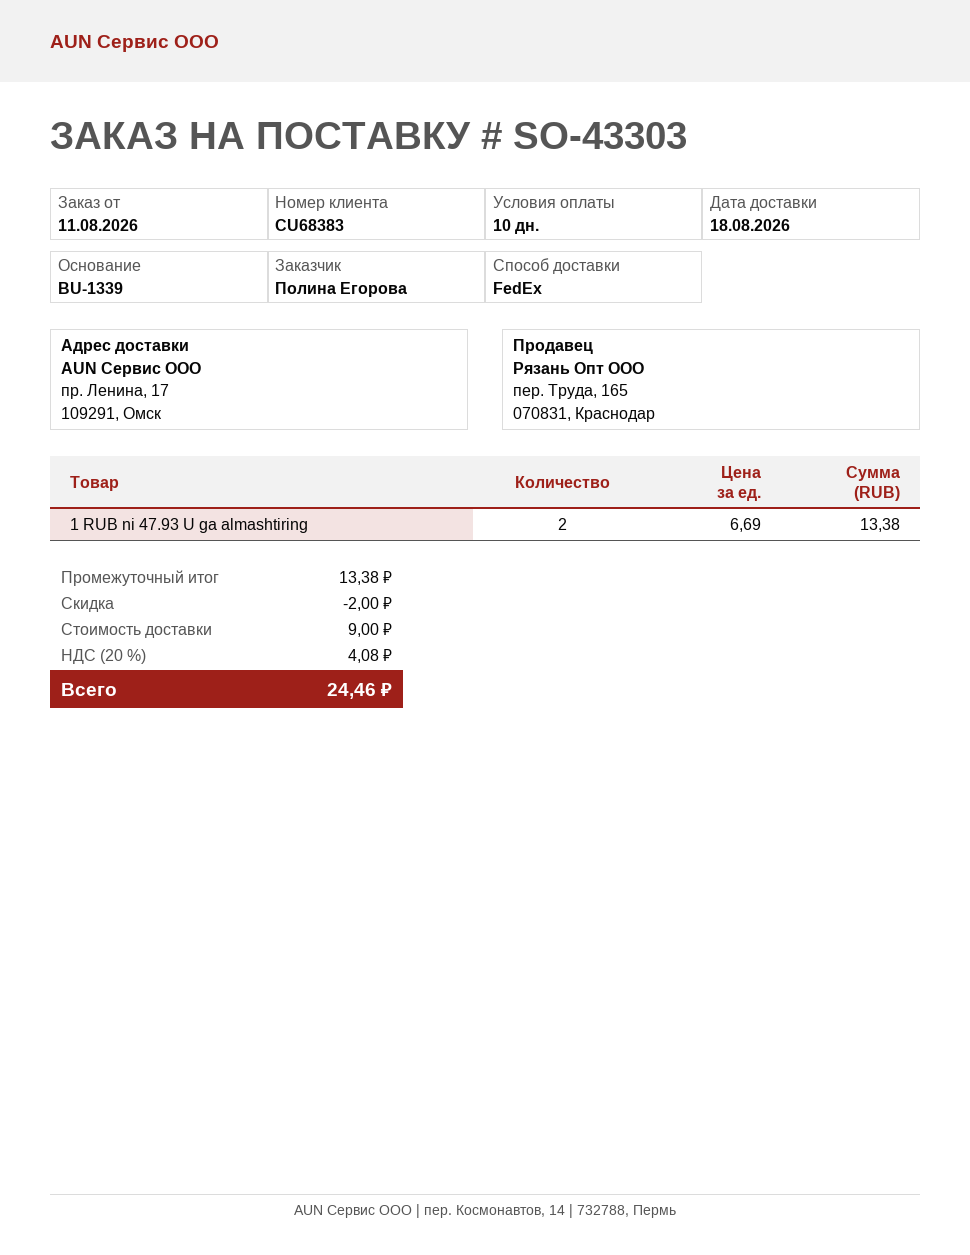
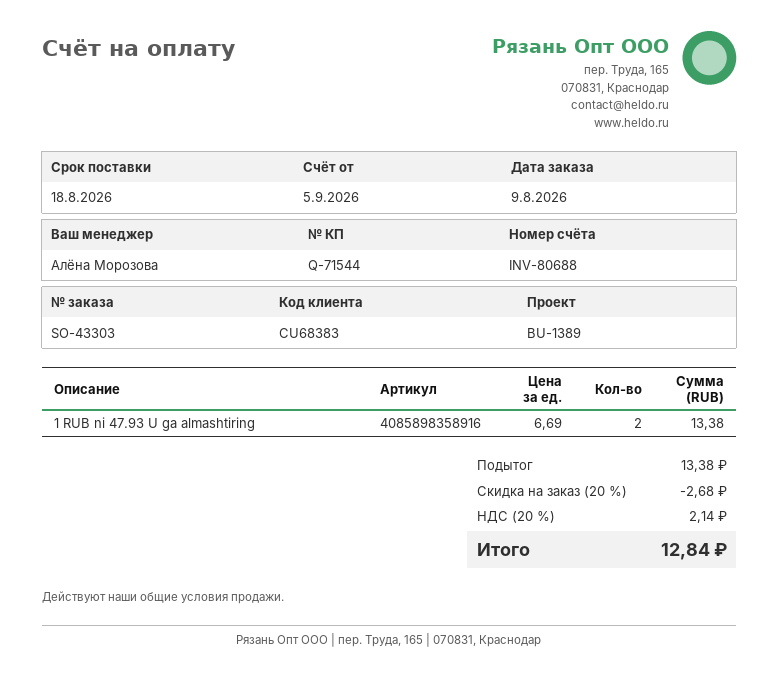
order date: 2026-08-11 -> 2026-08-09
reference: BU-1339 -> BU-1389
discount: 2.00 -> 2.68
shipping: 9.00 -> none
tax: 20% = 4.08 -> 20% = 2.14
total: 24.46 -> 12.84

